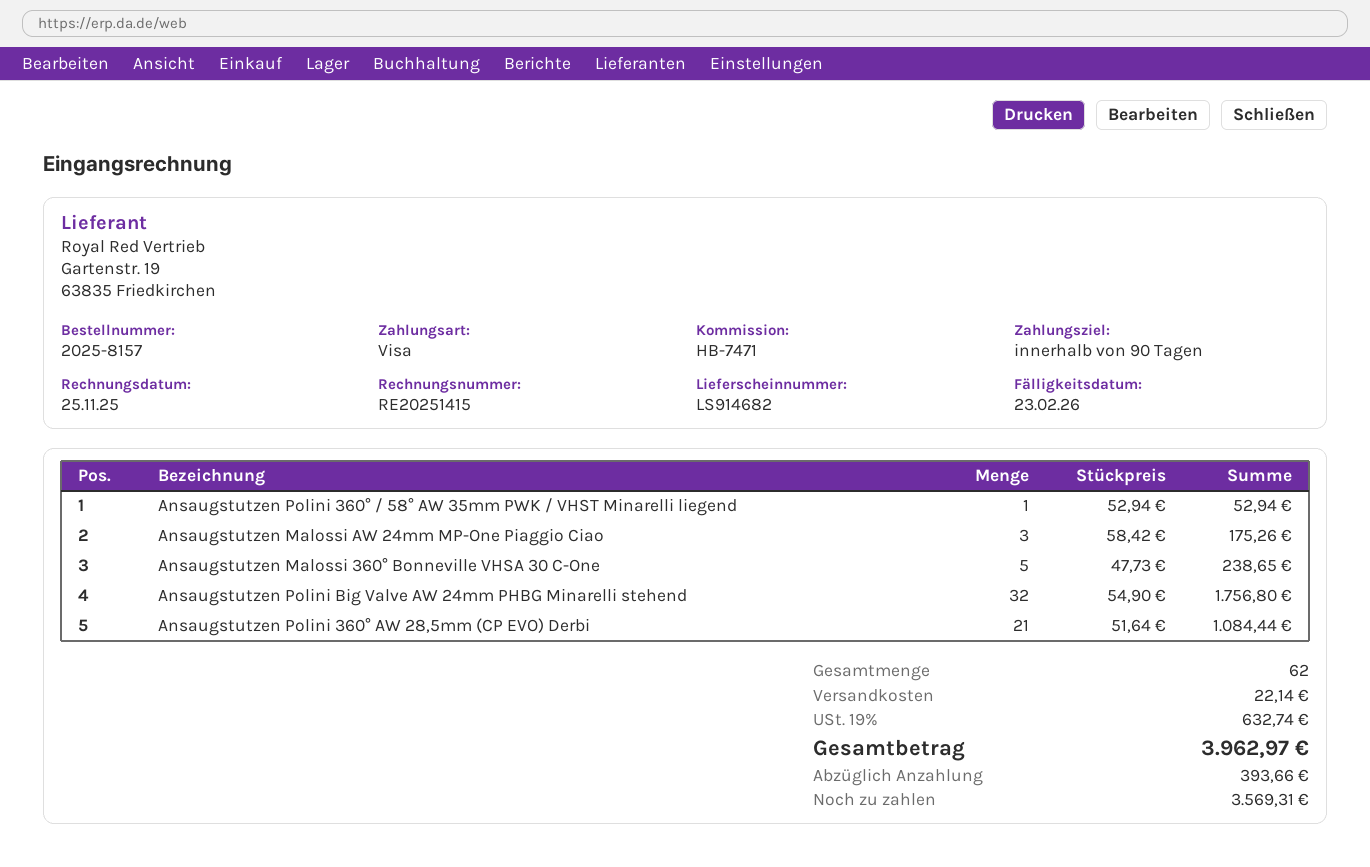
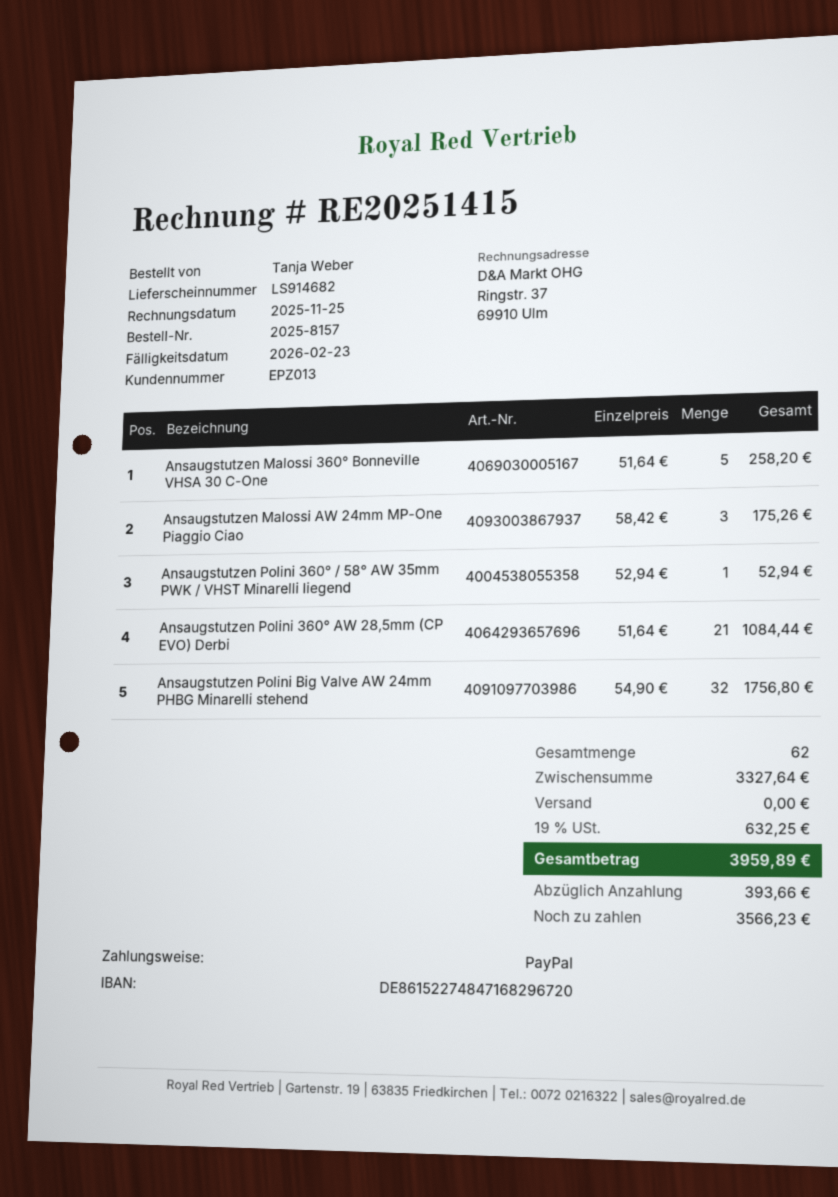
payment method: Visa -> PayPal
Ansaugstutzen Malossi 360° Bonneville VHSA 30 C-One: 5 x 47.73 = 238.65 -> 5 x 51.64 = 258.20
shipping: 22.14 -> 0.00
tax: 19% = 632.74 -> 19% = 632.25
total: 3962.97 -> 3959.89
balance: 3569.31 -> 3566.23

